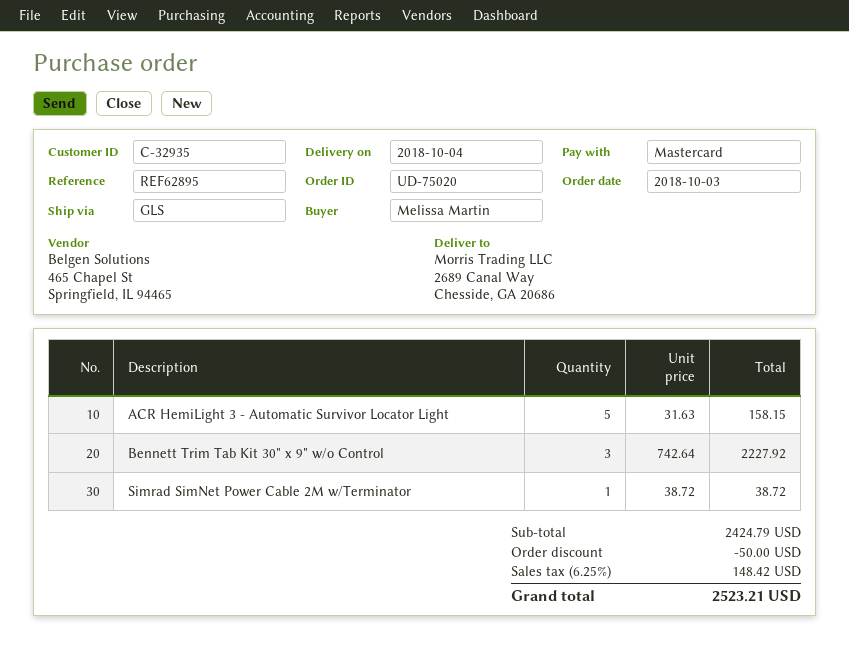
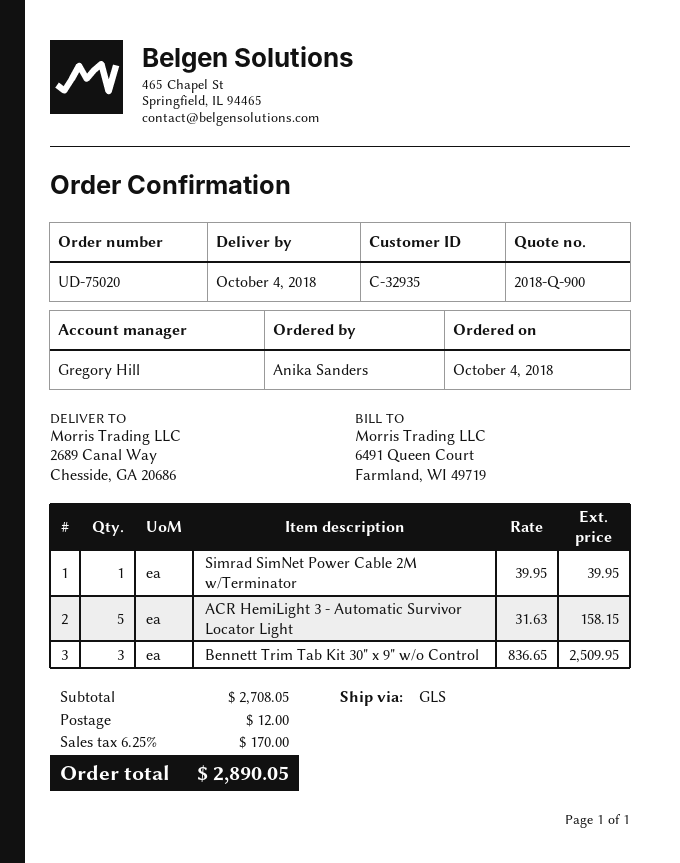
order date: 2018-10-03 -> 2018-10-04
ordered by: Melissa Martin -> Anika Sanders
Bennett Trim Tab Kit 30" x 9" w/o Control: 3 x 742.64 = 2227.92 -> 3 x 836.65 = 2509.95
Simrad SimNet Power Cable 2M w/Terminator: 1 x 38.72 = 38.72 -> 1 x 39.95 = 39.95
subtotal: 2424.79 -> 2708.05
discount: 50.00 -> none
shipping: none -> 12.00
tax: 6.25% = 148.42 -> 6.25% = 170.00
total: 2523.21 -> 2890.05

